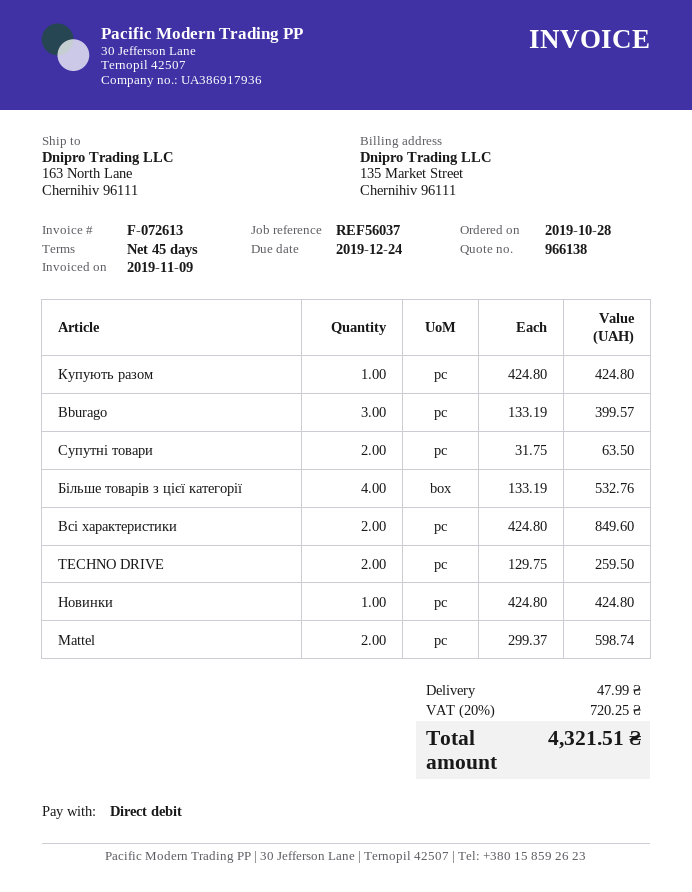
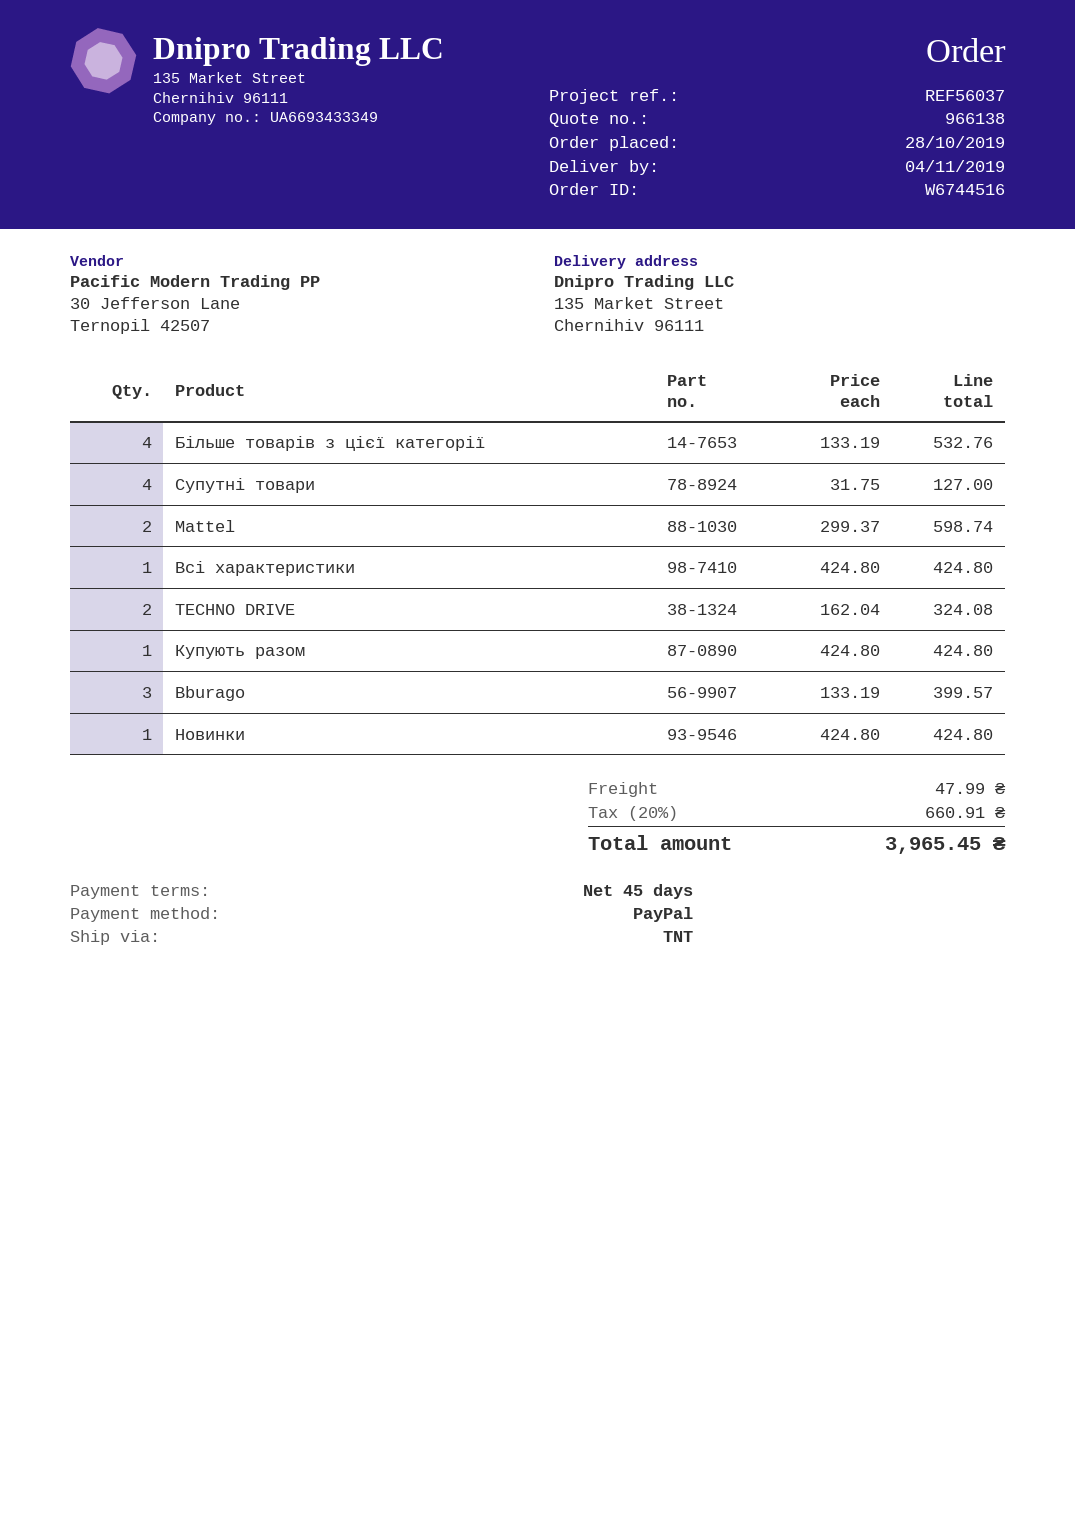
payment method: direct debit -> PayPal
ship to: 163 North Lane, Chernihiv 96111 -> 135 Market Street, Chernihiv 96111
Супутні товари: 2 x 31.75 = 63.50 -> 4 x 31.75 = 127.00
Всі характеристики: 2 x 424.80 = 849.60 -> 1 x 424.80 = 424.80
TECHNO DRIVE: 2 x 129.75 = 259.50 -> 2 x 162.04 = 324.08
tax: 20% = 720.25 -> 20% = 660.91
total: 4321.51 -> 3965.45

